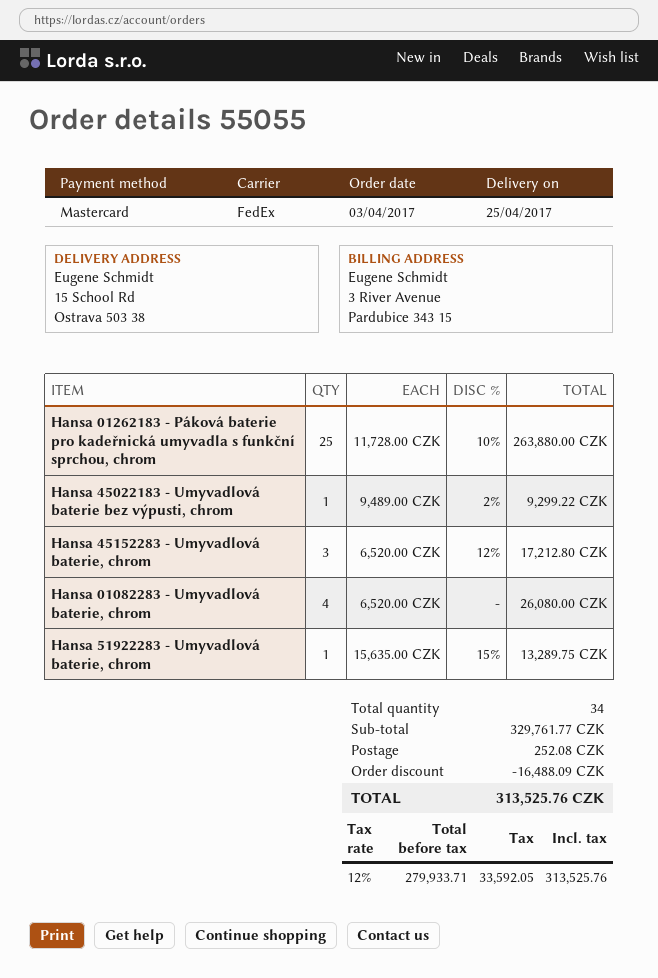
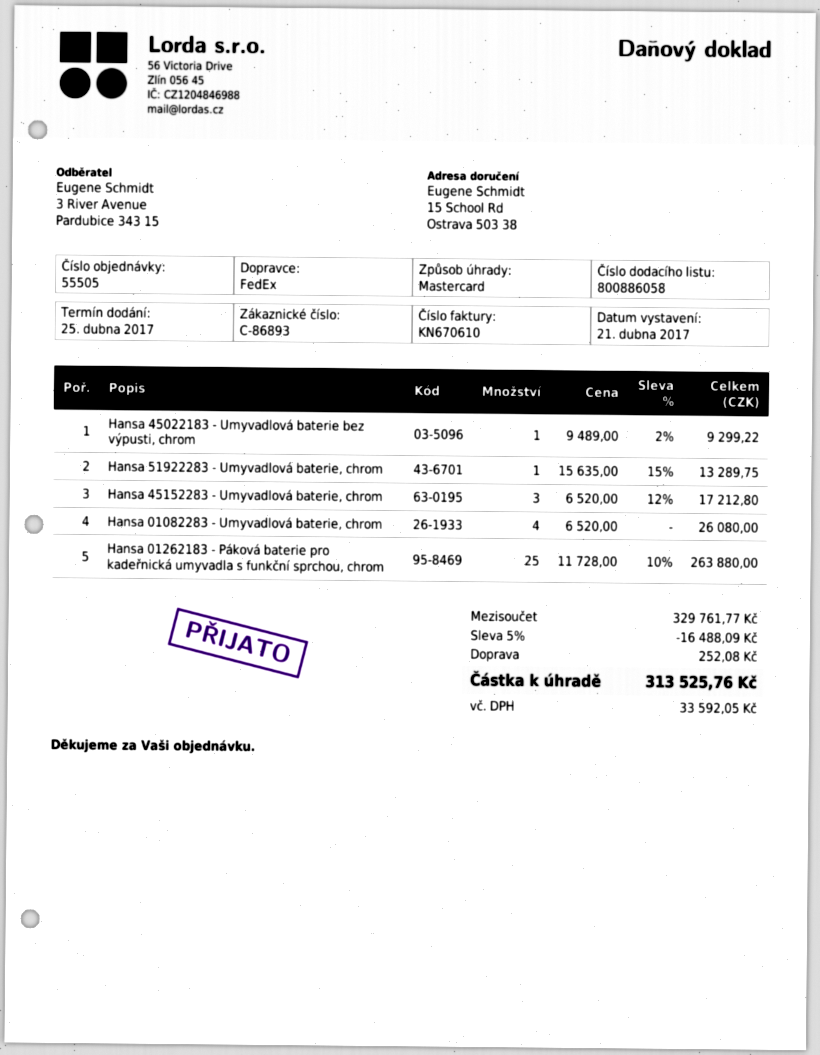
order number: 55055 -> 55505

